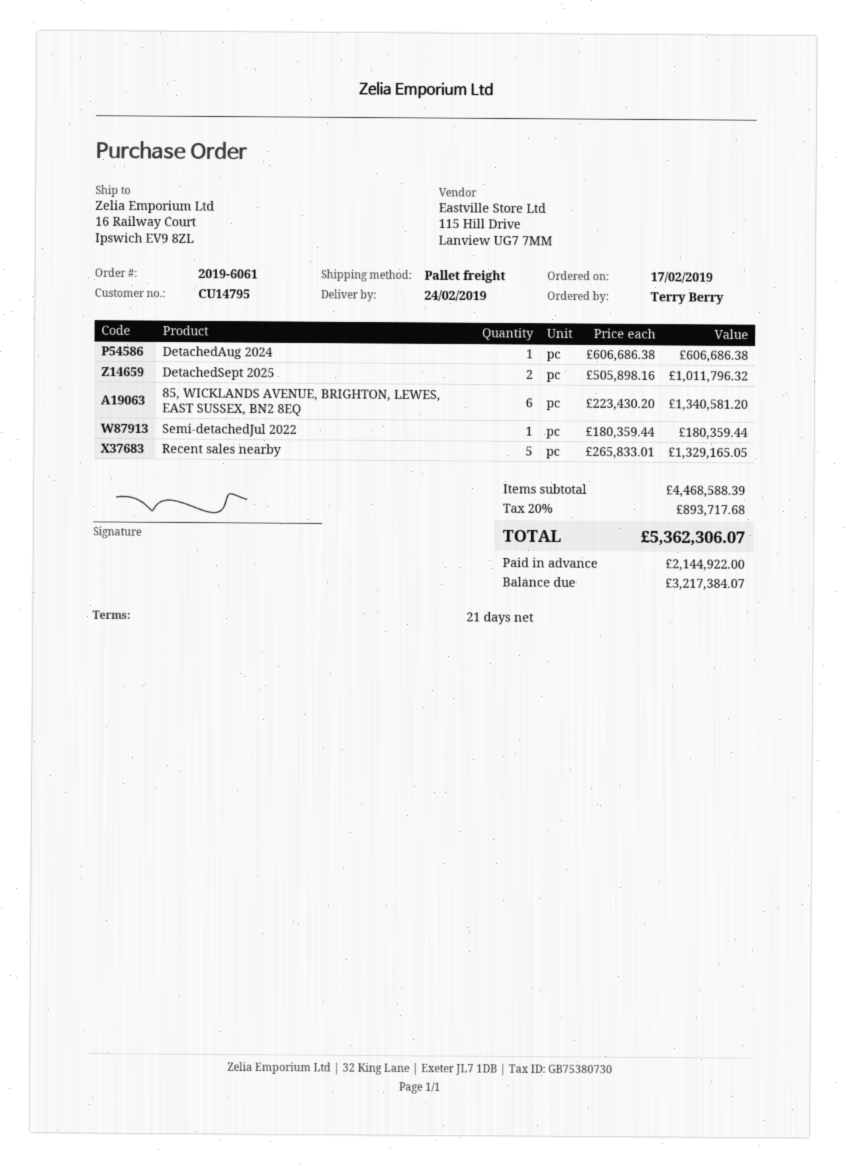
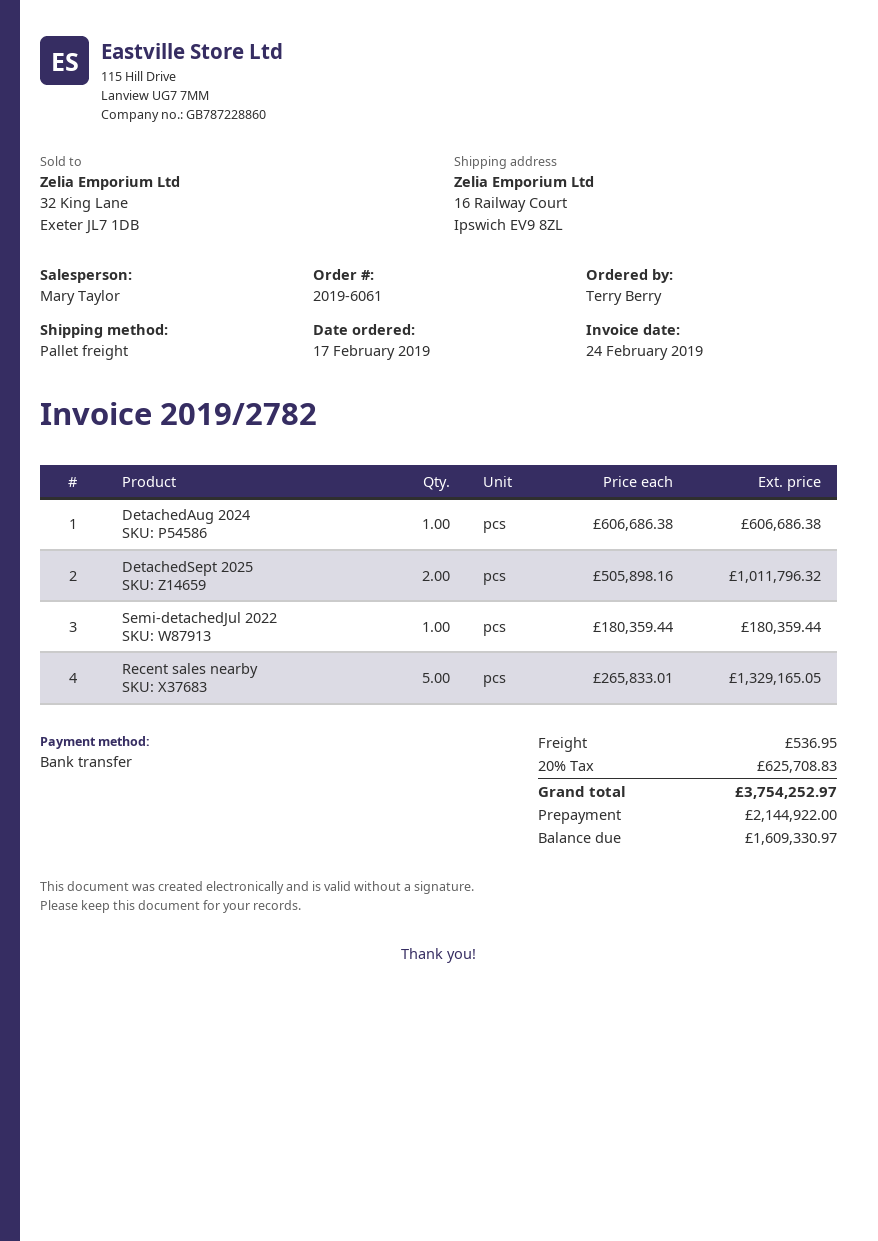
85, WICKLANDS AVENUE, BRIGHTON, LEWES, EAST SUSSEX, BN2 8EQ: 6 x 223430.20 = 1340581.20 -> none
shipping: none -> 536.95
tax: 20% = 893717.68 -> 20% = 625708.83
total: 5362306.07 -> 3754252.97
balance: 3217384.07 -> 1609330.97

